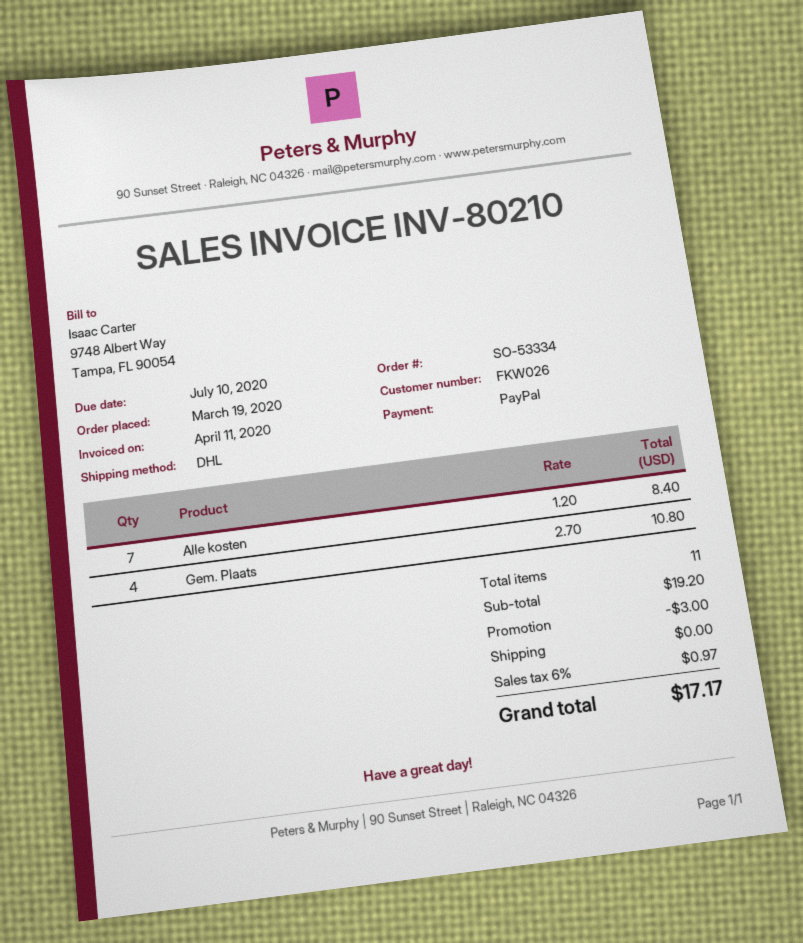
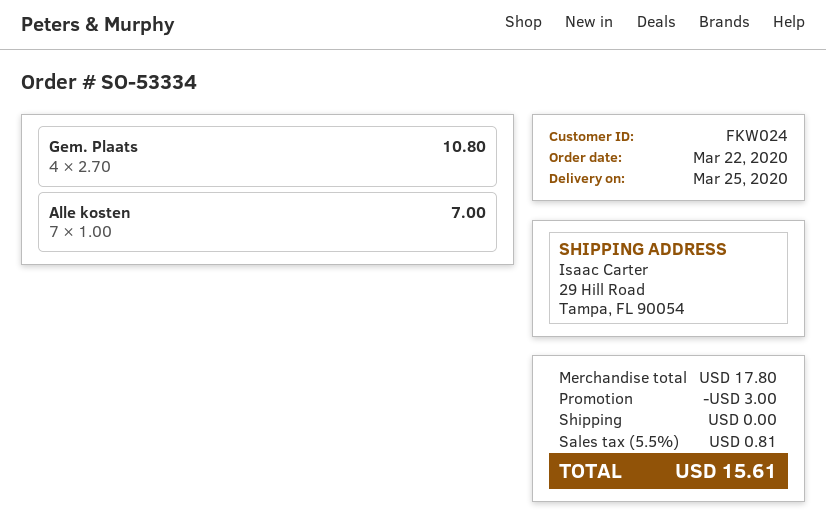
order date: 2020-03-19 -> 2020-03-22
customer number: FKW026 -> FKW024
Alle kosten: 7 x 1.20 = 8.40 -> 7 x 1.00 = 7.00
subtotal: 19.20 -> 17.80
tax: 6% = 0.97 -> 5.5% = 0.81
total: 17.17 -> 15.61

